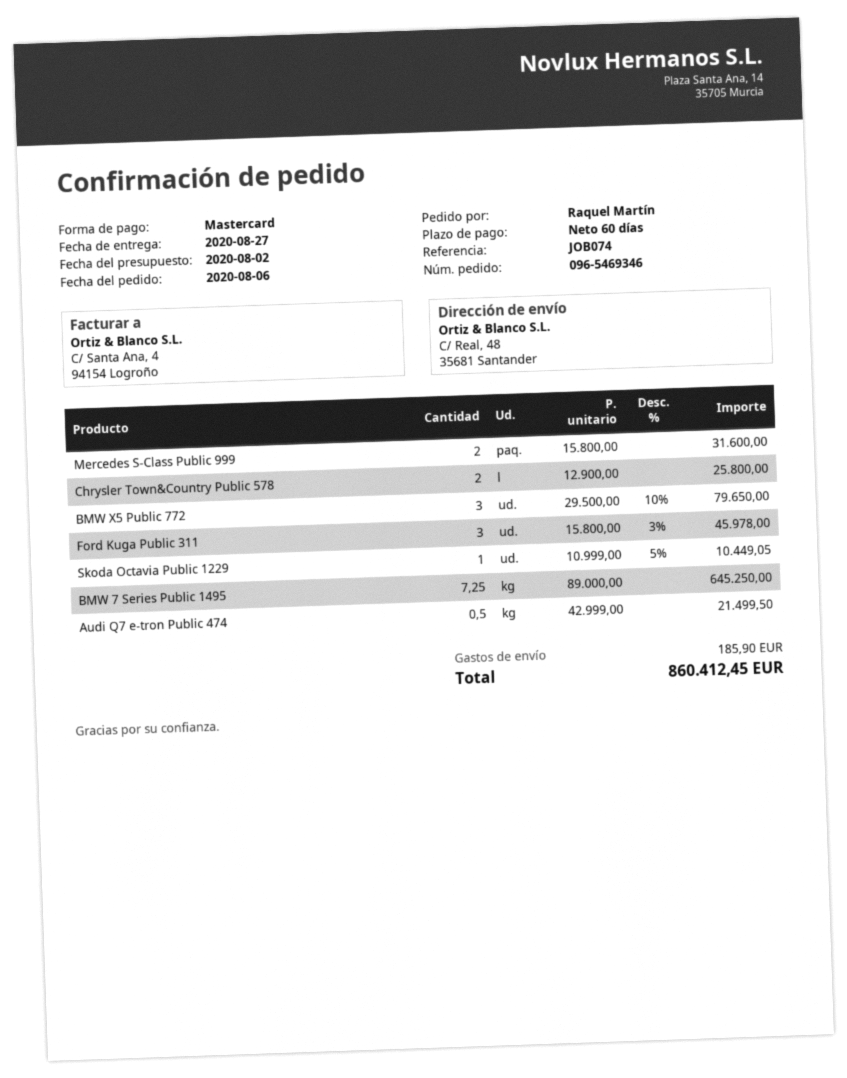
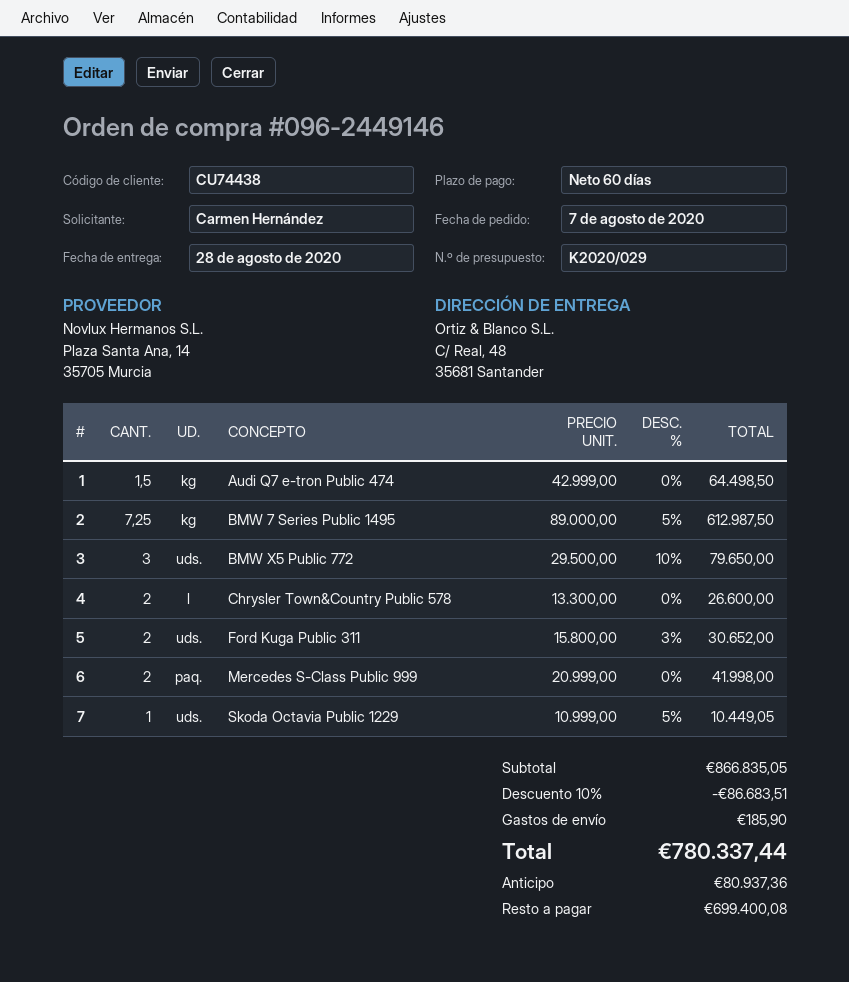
order number: 096-5469346 -> 096-2449146
order date: 2020-08-06 -> 2020-08-07
delivery date: 2020-08-27 -> 2020-08-28
ordered by: Raquel Martín -> Carmen Hernández
Mercedes S-Class Public 999: 2 x 15800.00 = 31600.00 -> 2 x 20999.00 = 41998.00
Chrysler Town&Country Public 578: 2 x 12900.00 = 25800.00 -> 2 x 13300.00 = 26600.00
Ford Kuga Public 311: 3 x 15800.00 - 3% = 45978.00 -> 2 x 15800.00 - 3% = 30652.00
BMW 7 Series Public 1495: 7.25 x 89000.00 = 645250.00 -> 7.25 x 89000.00 - 5% = 612987.50
Audi Q7 e-tron Public 474: 0.5 x 42999.00 = 21499.50 -> 1.5 x 42999.00 = 64498.50
discount: none -> 10% = 86683.51
total: 860412.45 -> 780337.44

